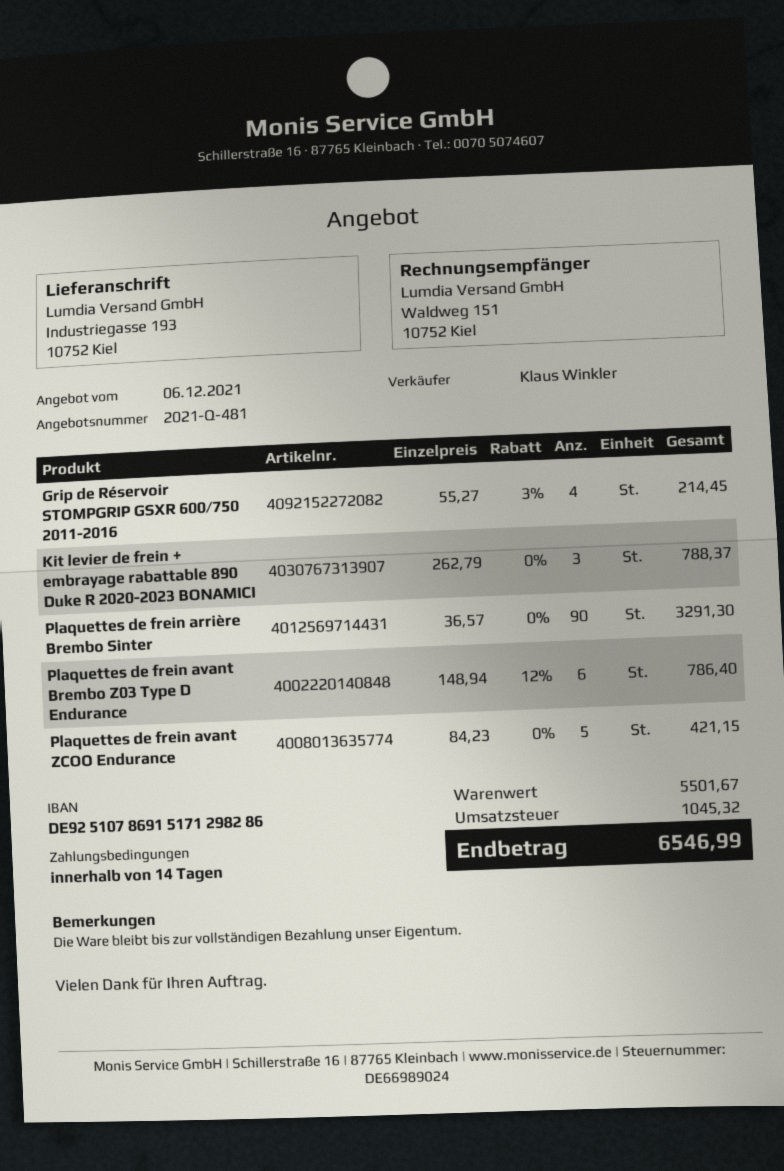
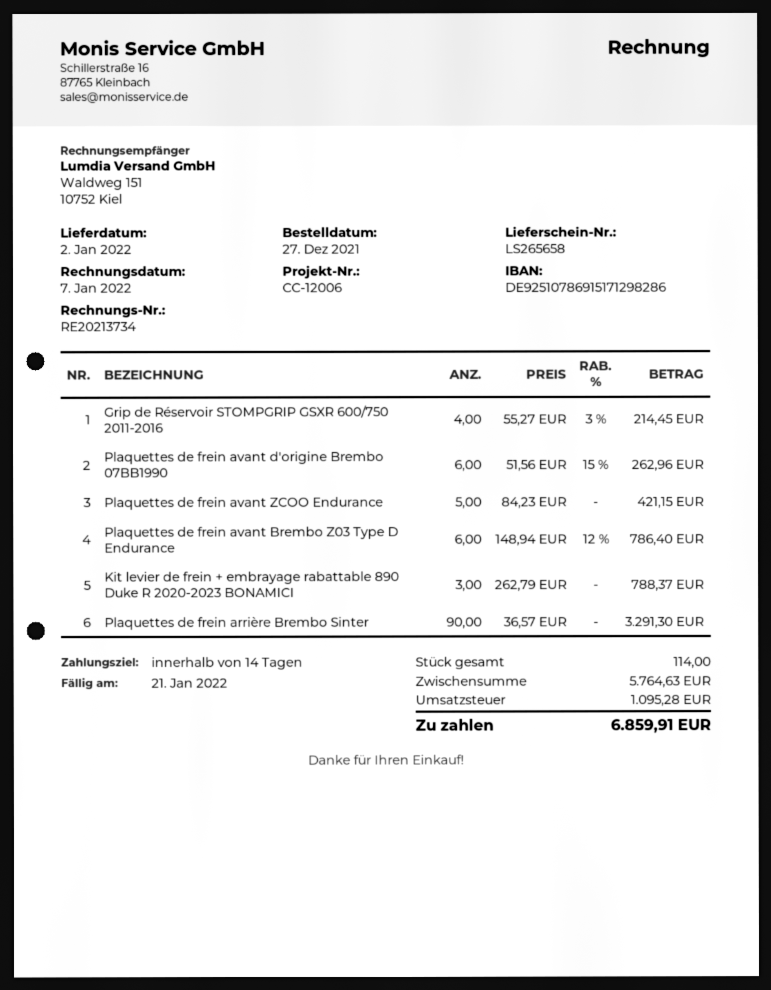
Plaquettes de frein avant d'origine Brembo 07BB1990: none -> 6 x 51.56 - 15% = 262.96
subtotal: 5501.67 -> 5764.63
tax: 1045.32 -> 1095.28
total: 6546.99 -> 6859.91

